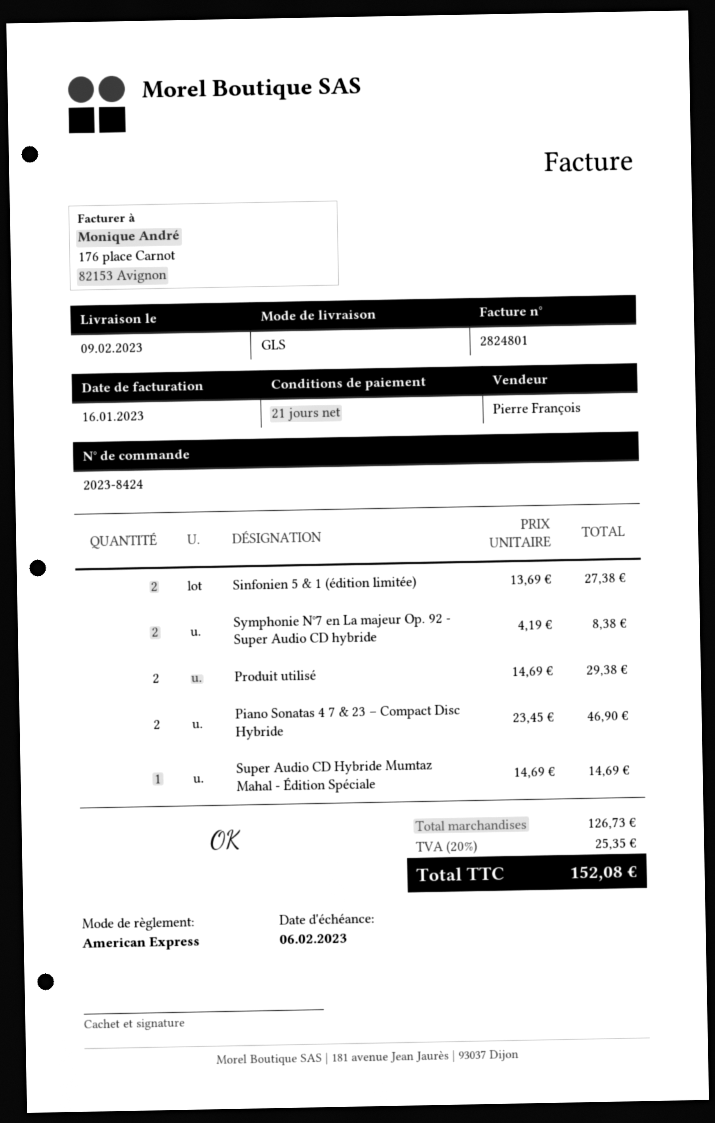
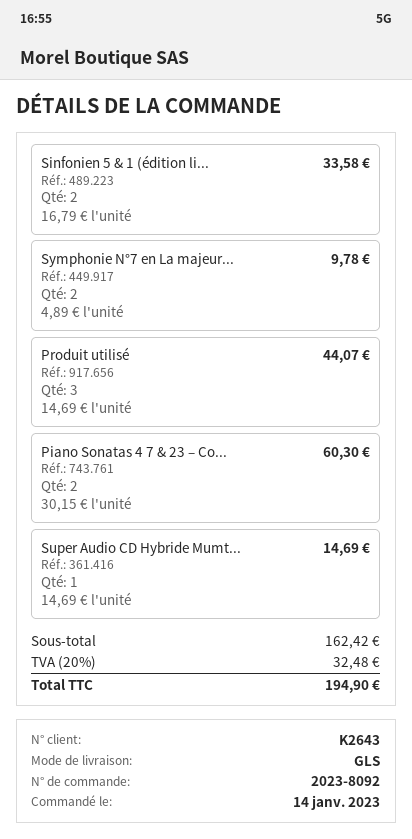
order number: 2023-8424 -> 2023-8092
Sinfonien 5 & 1 (édition limitée): 2 x 13.69 = 27.38 -> 2 x 16.79 = 33.58
Symphonie N°7 en La majeur Op. 92 - Super Audio CD hybride: 2 x 4.19 = 8.38 -> 2 x 4.89 = 9.78
Produit utilisé: 2 x 14.69 = 29.38 -> 3 x 14.69 = 44.07
Piano Sonatas 4 7 & 23 – Compact Disc Hybride: 2 x 23.45 = 46.90 -> 2 x 30.15 = 60.30
subtotal: 126.73 -> 162.42
tax: 20% = 25.35 -> 20% = 32.48
total: 152.08 -> 194.90

